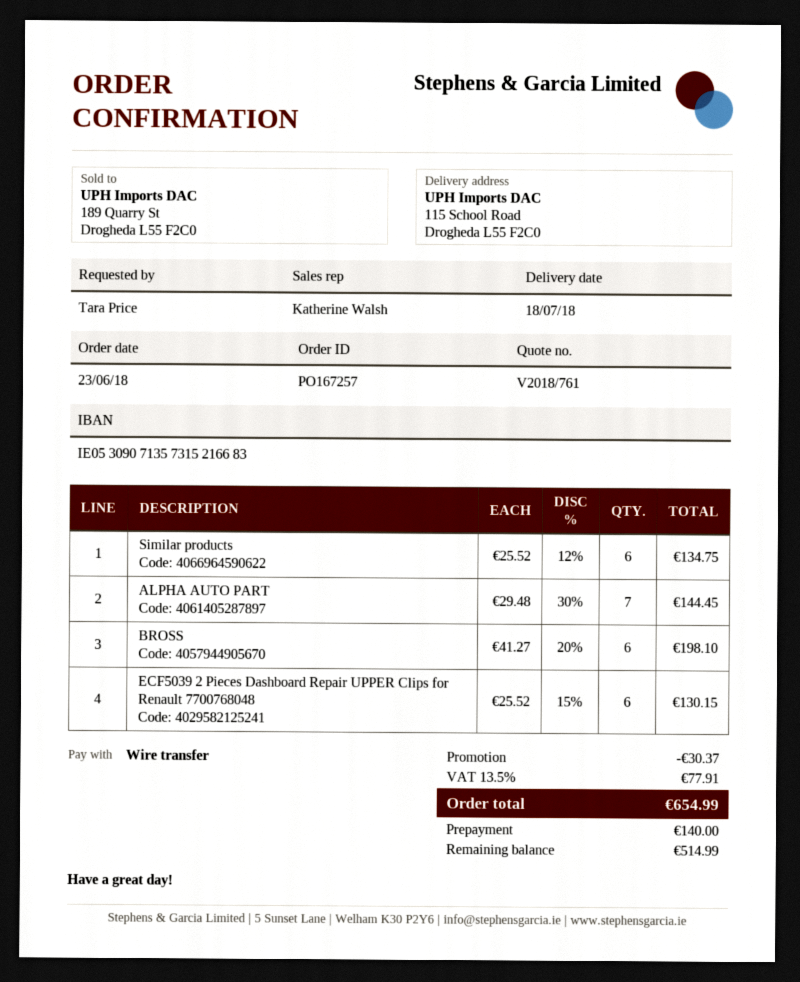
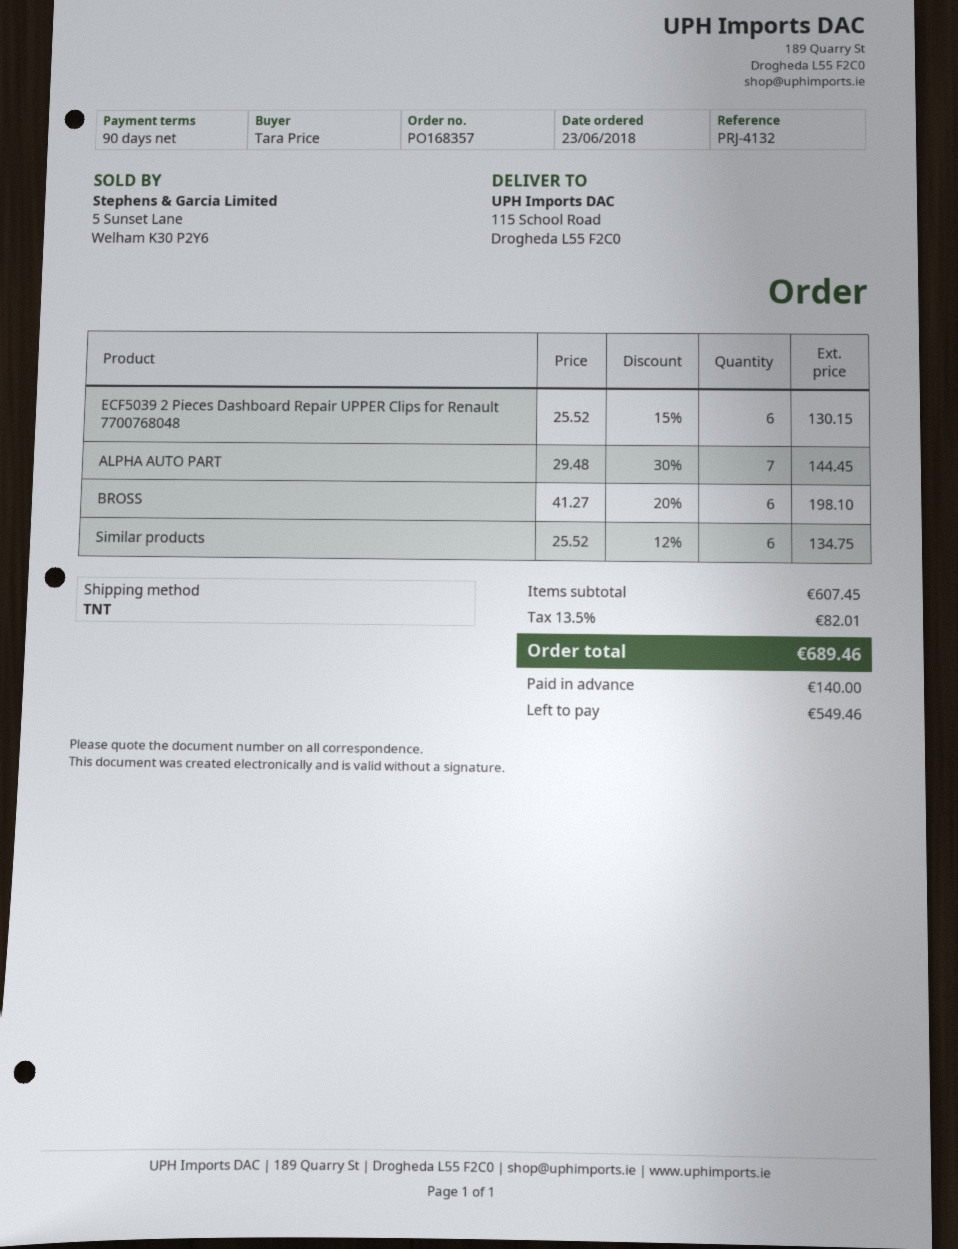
order number: PO167257 -> PO168357
discount: 30.37 -> none
tax: 13.5% = 77.91 -> 13.5% = 82.01
total: 654.99 -> 689.46
balance: 514.99 -> 549.46

